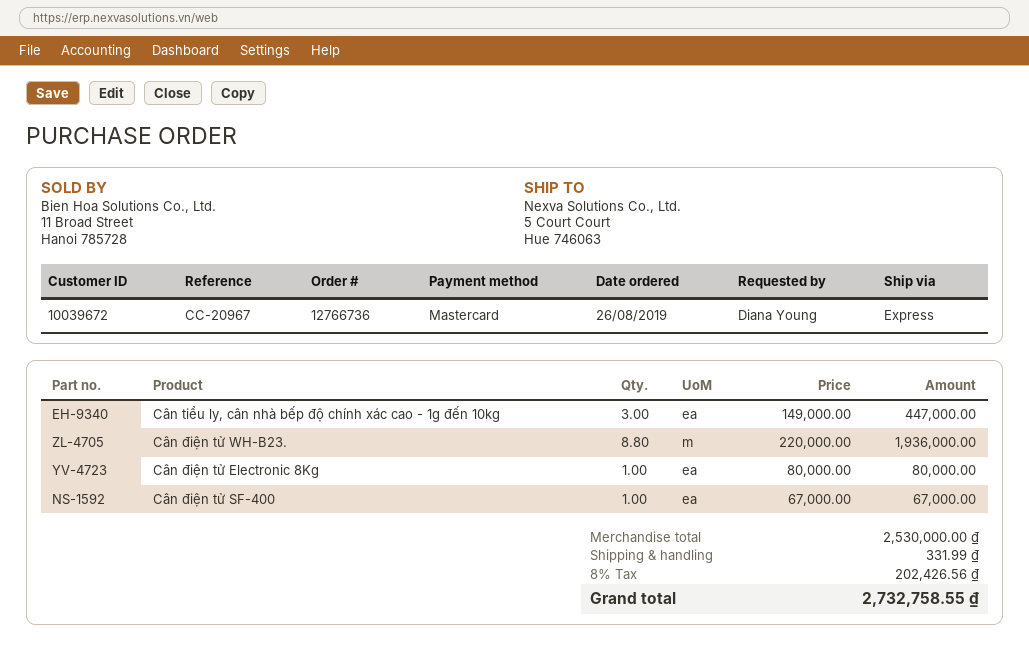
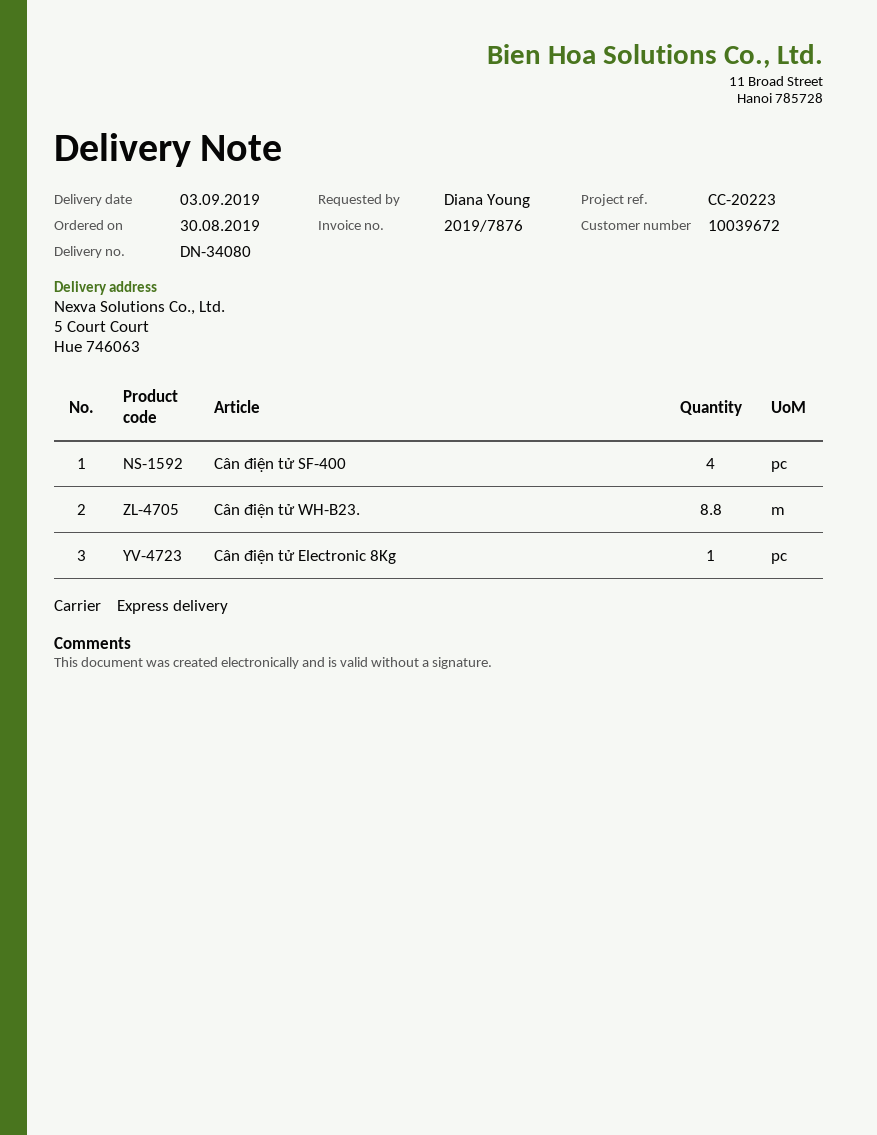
order date: 2019-08-26 -> 2019-08-30
reference: CC-20967 -> CC-20223
Cân tiểu ly, cân nhà bếp độ chính xác cao - 1g đến 10kg: 3 -> none
Cân điện tử SF-400: 1 -> 4

